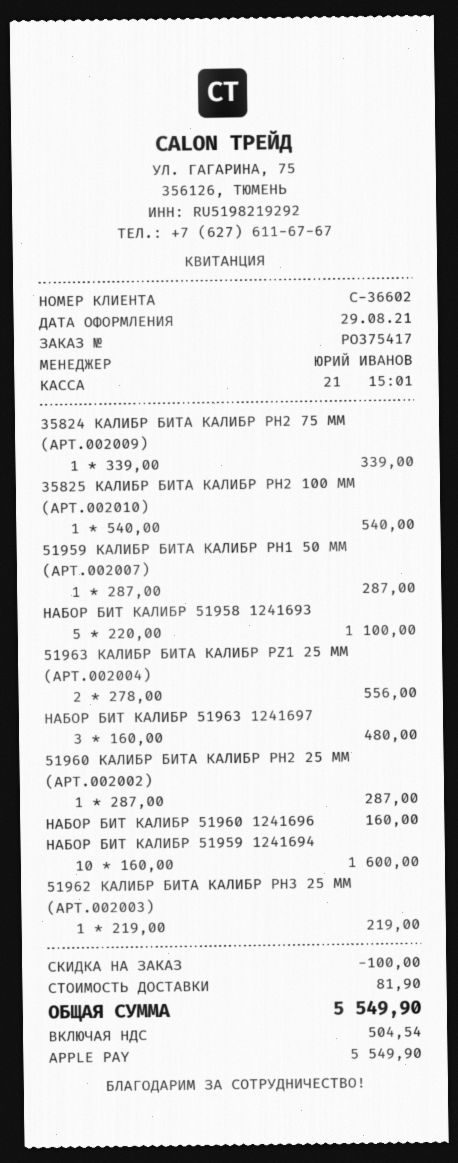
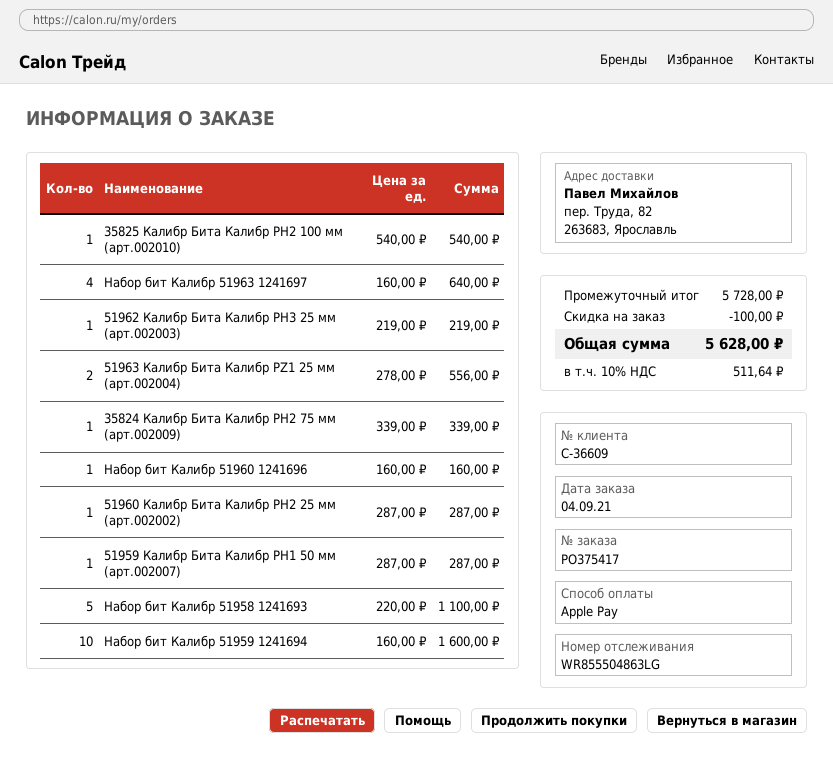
order date: 2021-08-29 -> 2021-09-04
customer number: C-36602 -> C-36609
НАБОР БИТ КАЛИБР 51963 1241697: 3 x 160.00 = 480.00 -> 4 x 160.00 = 640.00
shipping: 81.90 -> none
tax: 504.54 -> 511.64
total: 5549.90 -> 5628.00

